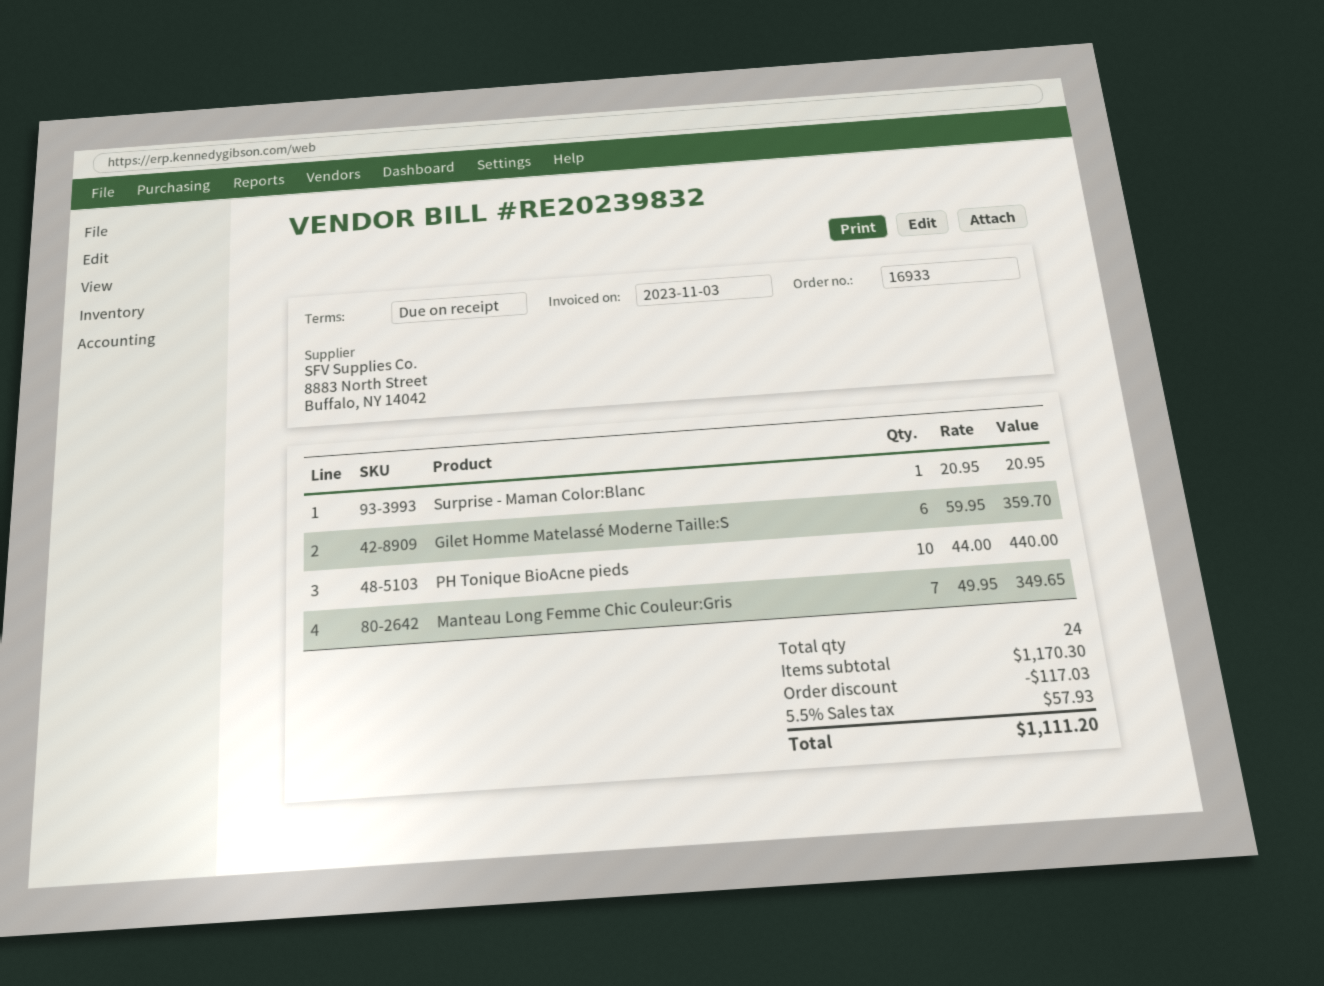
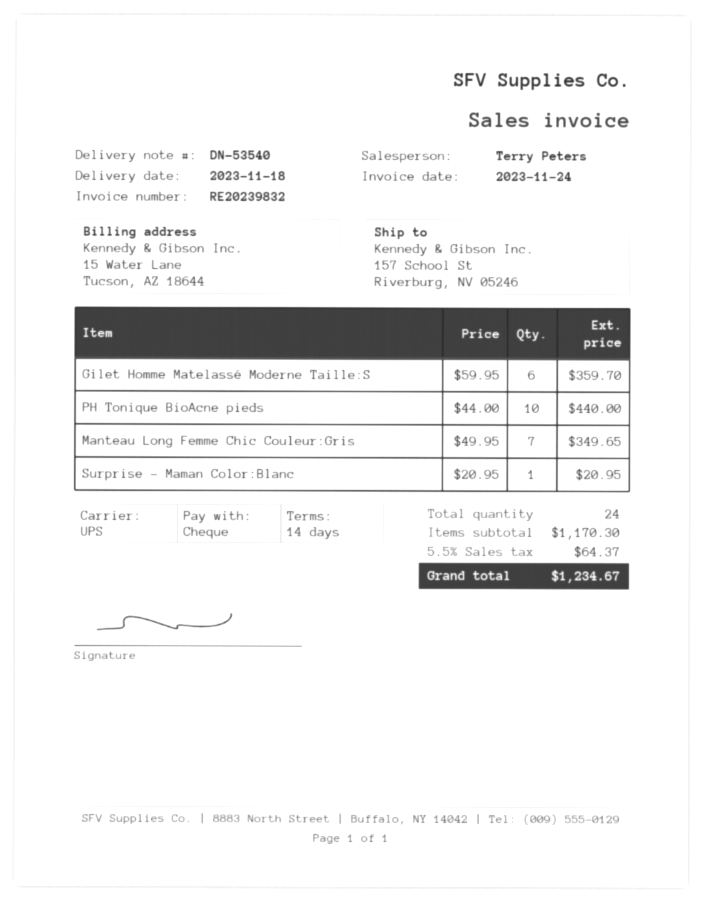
invoice date: 2023-11-03 -> 2023-11-24
payment terms: on receipt -> 14 days
discount: 117.03 -> none
tax: 5.5% = 57.93 -> 5.5% = 64.37
total: 1111.20 -> 1234.67

